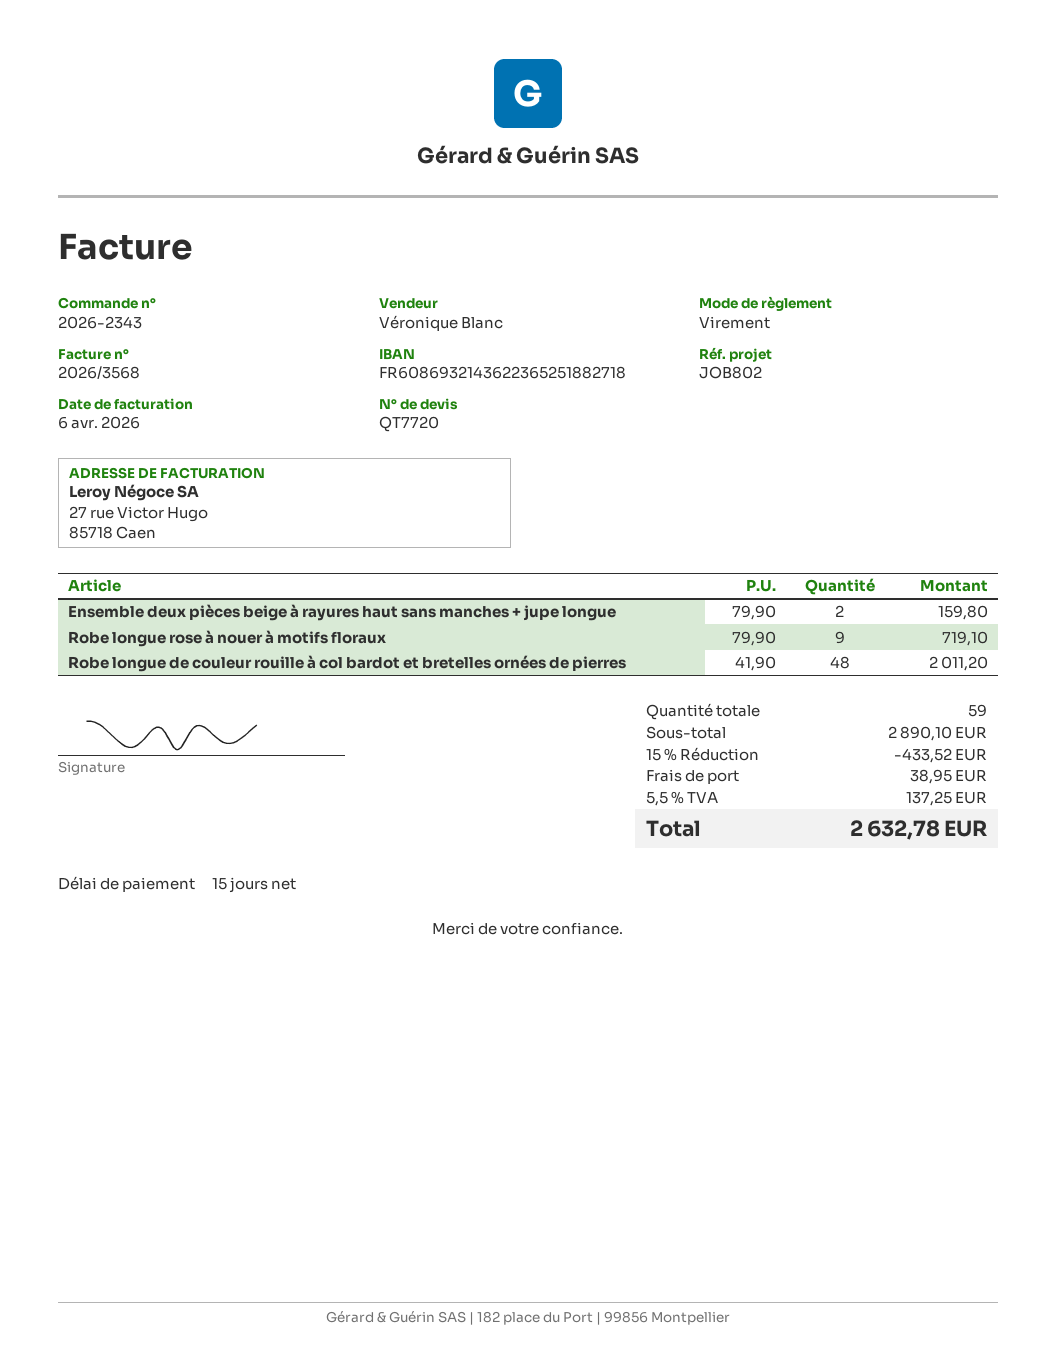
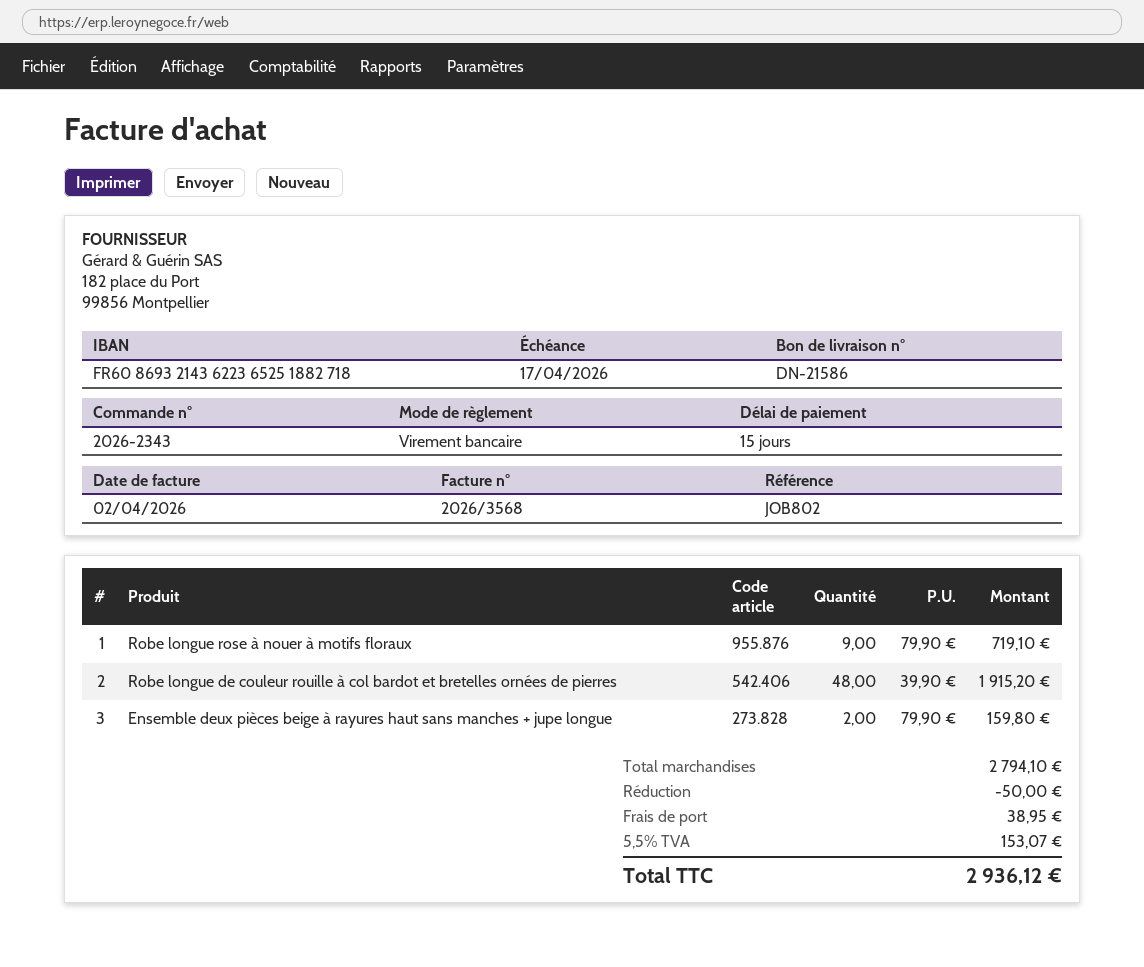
invoice date: 2026-04-06 -> 2026-04-02
Robe longue de couleur rouille à col bardot et bretelles ornées de pierres: 48 x 41.90 = 2011.20 -> 48 x 39.90 = 1915.20
subtotal: 2890.10 -> 2794.10
discount: 433.52 -> 50.00
tax: 5.5% = 137.25 -> 5.5% = 153.07
total: 2632.78 -> 2936.12

